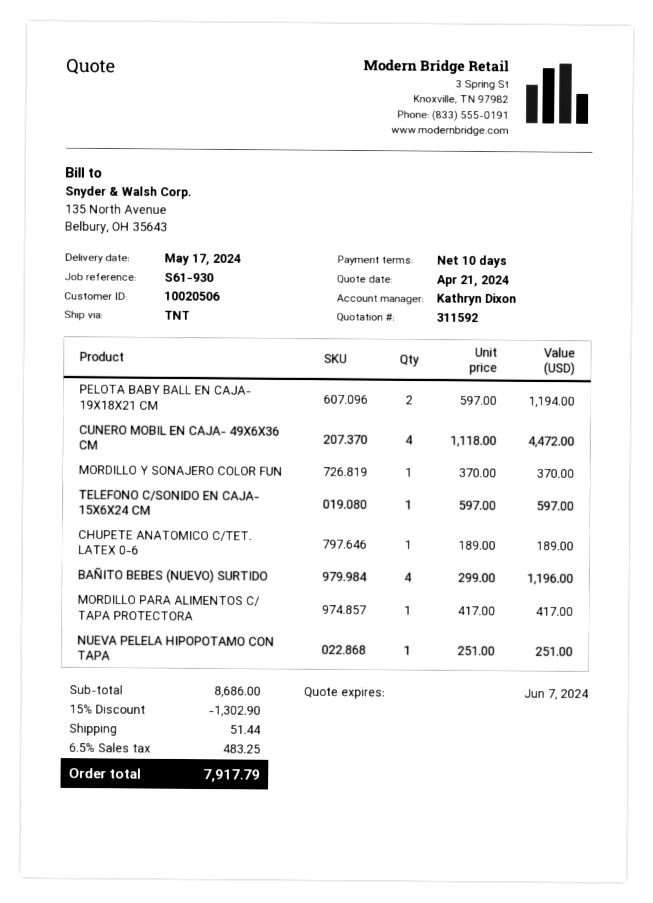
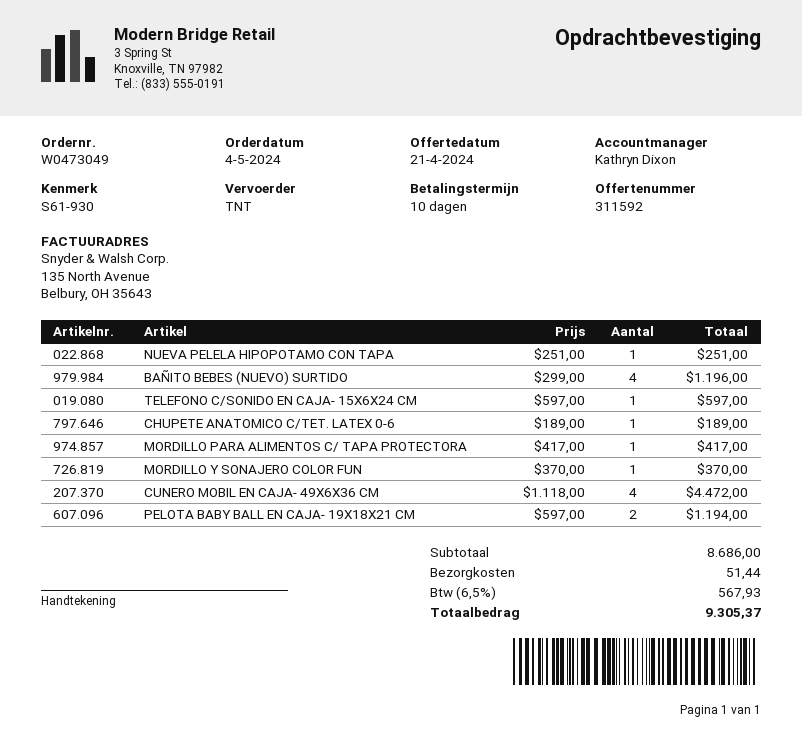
discount: 15% = 1302.90 -> none
tax: 6.5% = 483.25 -> 6.5% = 567.93
total: 7917.79 -> 9305.37

